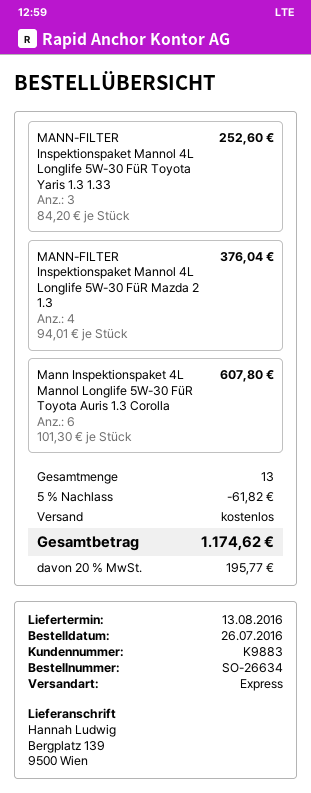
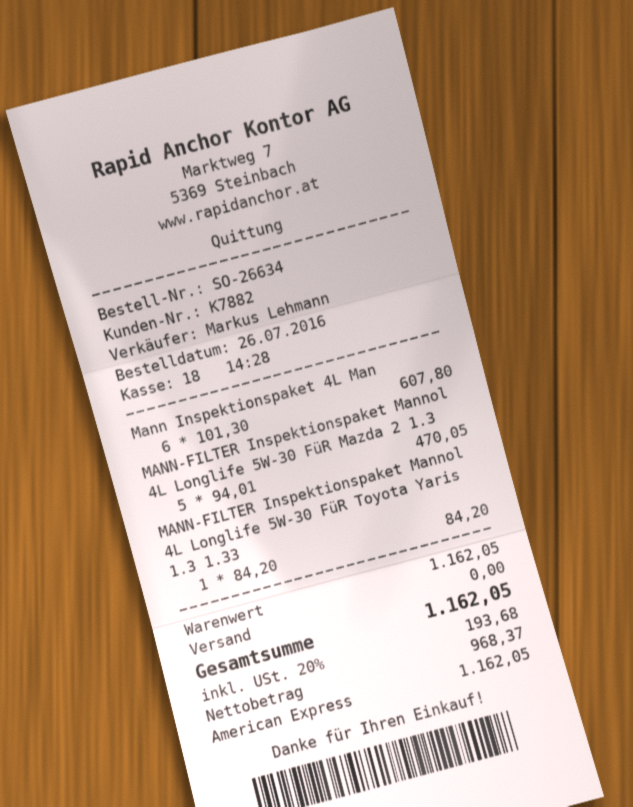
customer number: K9883 -> K7882
MANN-FILTER Inspektionspaket Mannol 4L Longlife 5W-30 FüR Toyota Yaris 1.3 1.33: 3 x 84.20 = 252.60 -> 1 x 84.20 = 84.20
MANN-FILTER Inspektionspaket Mannol 4L Longlife 5W-30 FüR Mazda 2 1.3: 4 x 94.01 = 376.04 -> 5 x 94.01 = 470.05
discount: 5% = 61.82 -> none
tax: 20% = 195.77 -> 20% = 193.68
total: 1174.62 -> 1162.05

